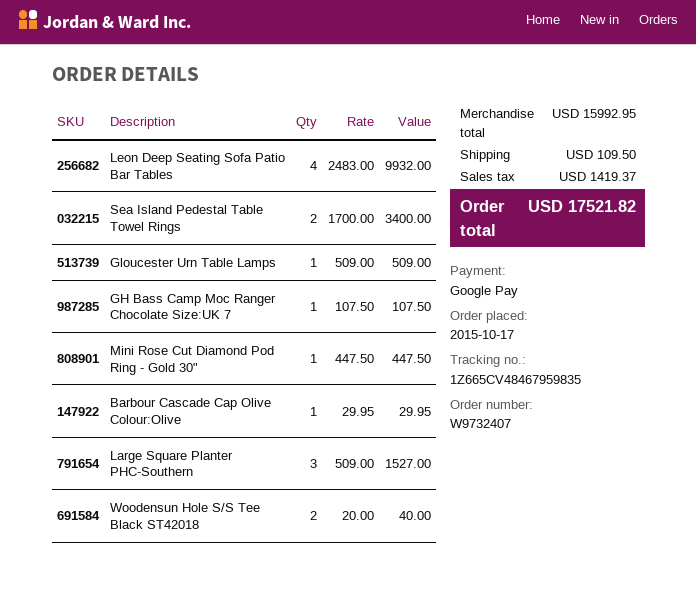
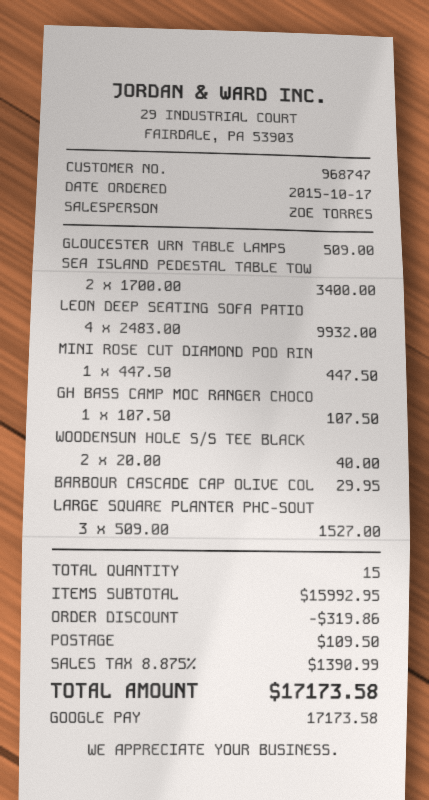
discount: none -> 319.86
tax: 1419.37 -> 1390.99
total: 17521.82 -> 17173.58

